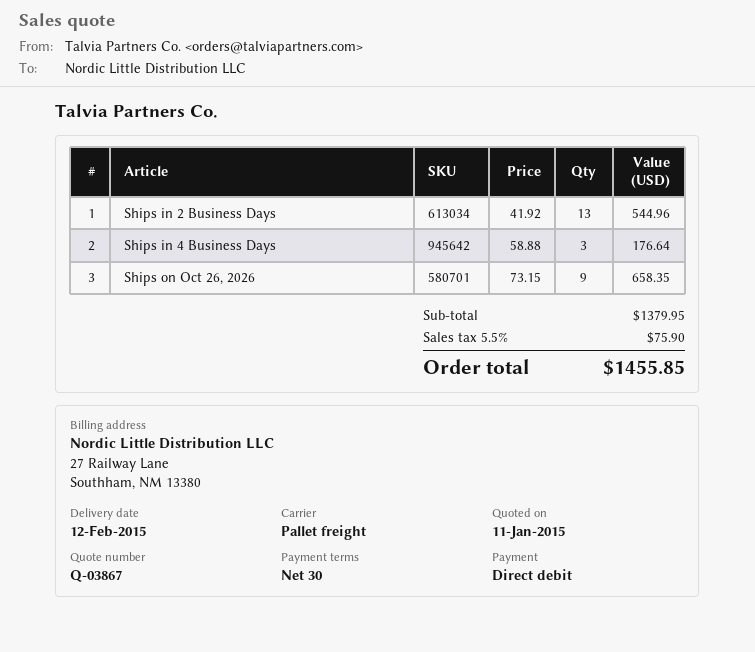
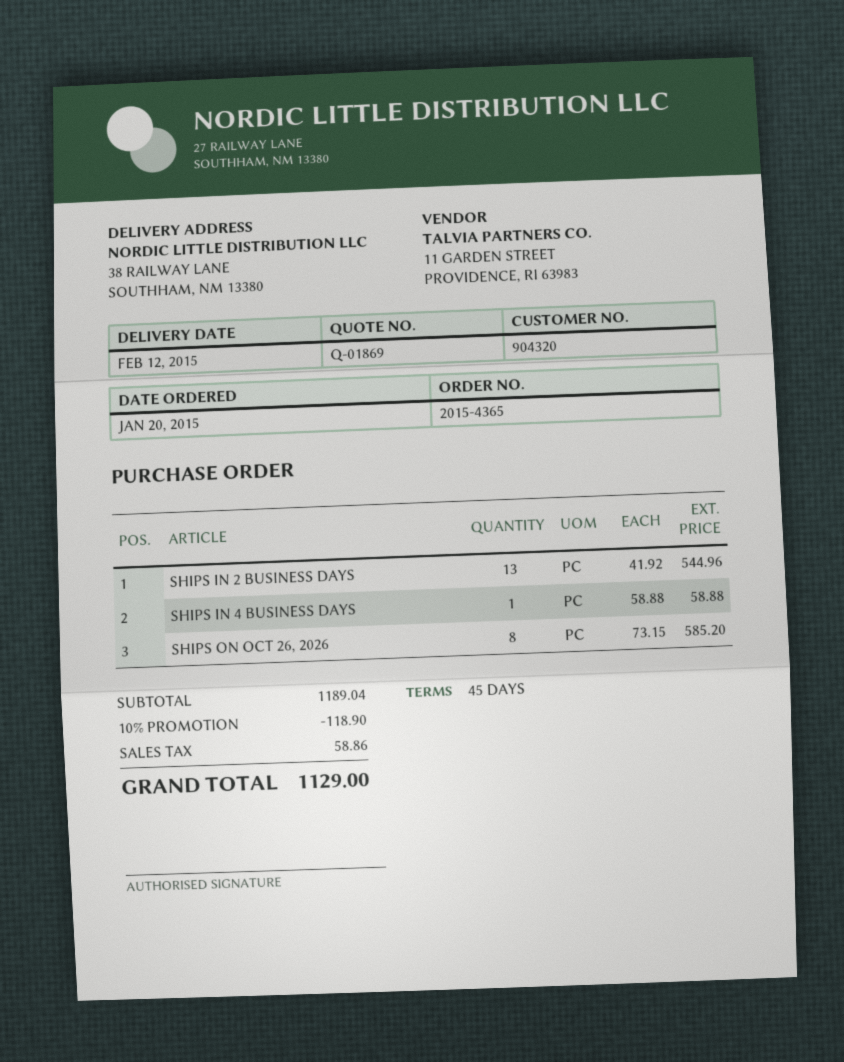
quote number: Q-03867 -> Q-01869
payment terms: 30 days -> 45 days
Ships in 4 Business Days: 3 x 58.88 = 176.64 -> 1 x 58.88 = 58.88
Ships on Oct 26, 2026: 9 x 73.15 = 658.35 -> 8 x 73.15 = 585.20
subtotal: 1379.95 -> 1189.04
discount: none -> 10% = 118.90
tax: 75.90 -> 58.86
total: 1455.85 -> 1129.00

